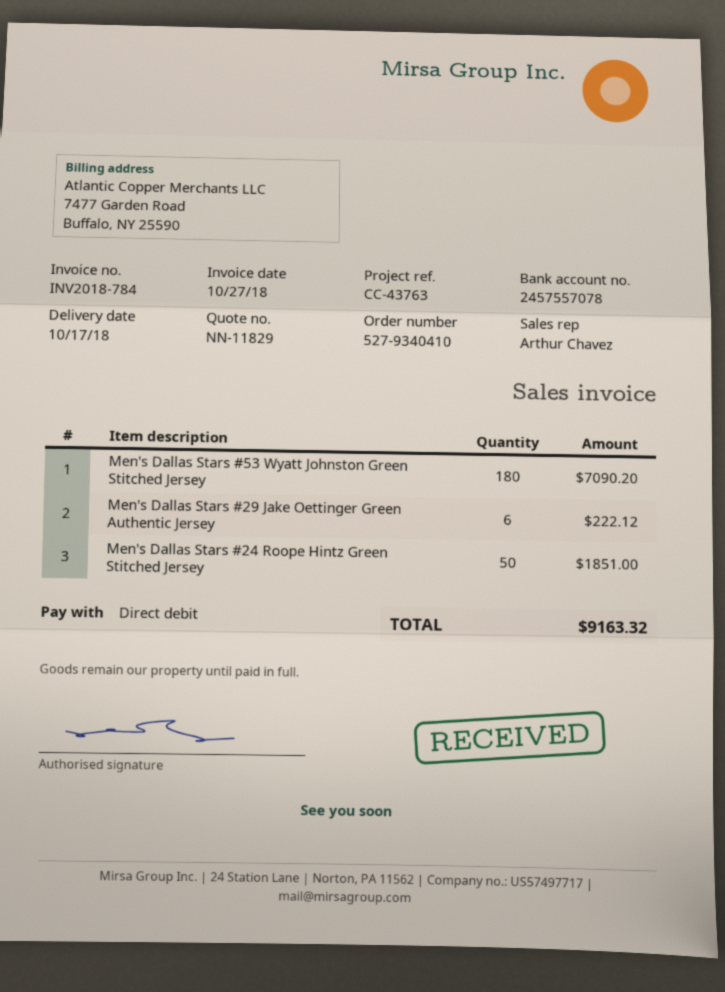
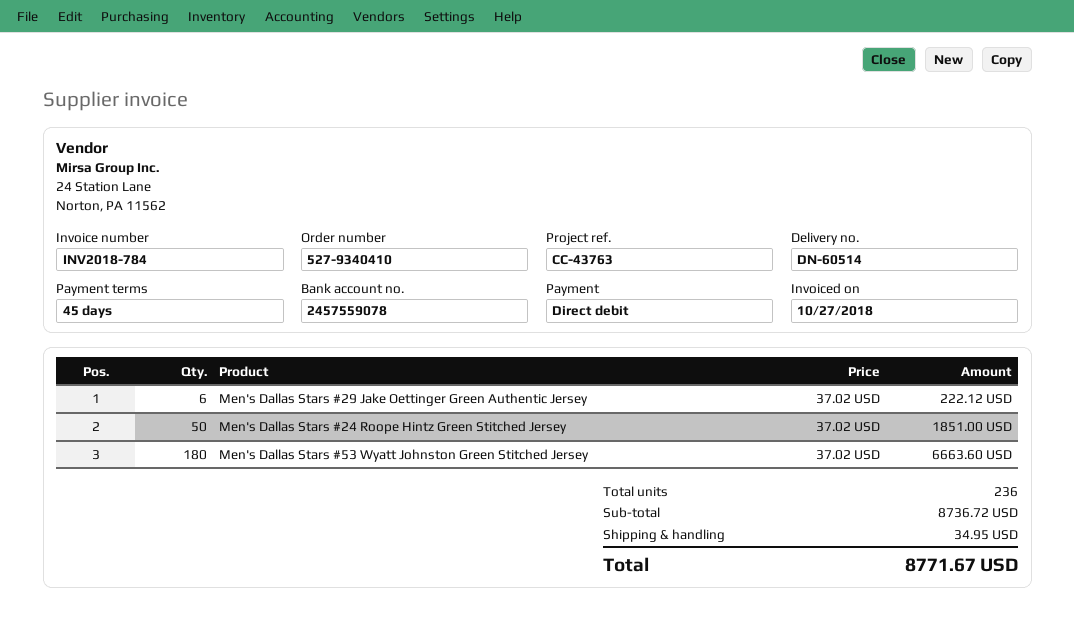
bank account: 2457557078 -> 2457559078
Men's Dallas Stars #53 Wyatt Johnston Green Stitched Jersey: 180 for 7090.20 -> 180 for 6663.60
shipping: none -> 34.95
total: 9163.32 -> 8771.67

